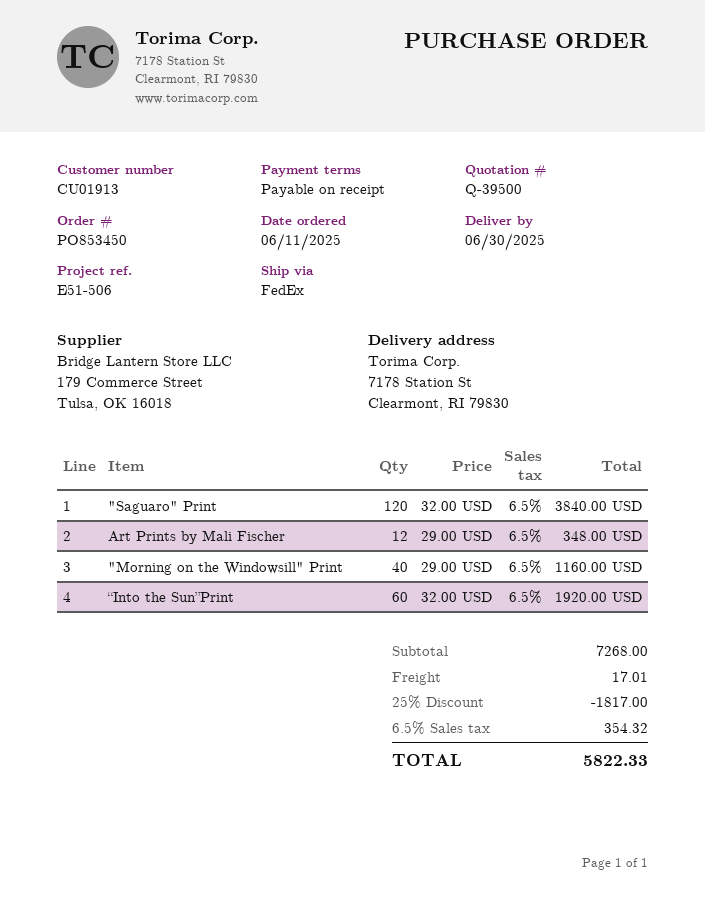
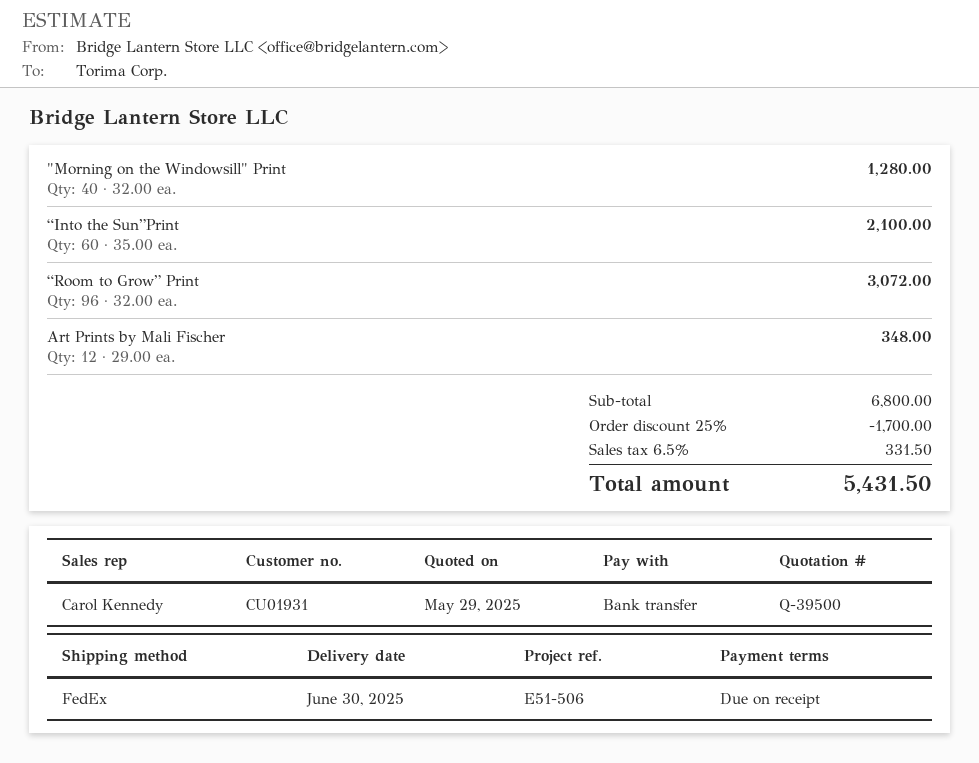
customer number: CU01913 -> CU01931
"Saguaro" Print: 120 x 32.00 = 3840.00 -> none
"Morning on the Windowsill" Print: 40 x 29.00 = 1160.00 -> 40 x 32.00 = 1280.00
“Into the Sun”Print: 60 x 32.00 = 1920.00 -> 60 x 35.00 = 2100.00
“Room to Grow” Print: none -> 96 x 32.00 = 3072.00
subtotal: 7268.00 -> 6800.00
discount: 25% = 1817.00 -> 25% = 1700.00
shipping: 17.01 -> none
tax: 6.5% = 354.32 -> 6.5% = 331.50
total: 5822.33 -> 5431.50

